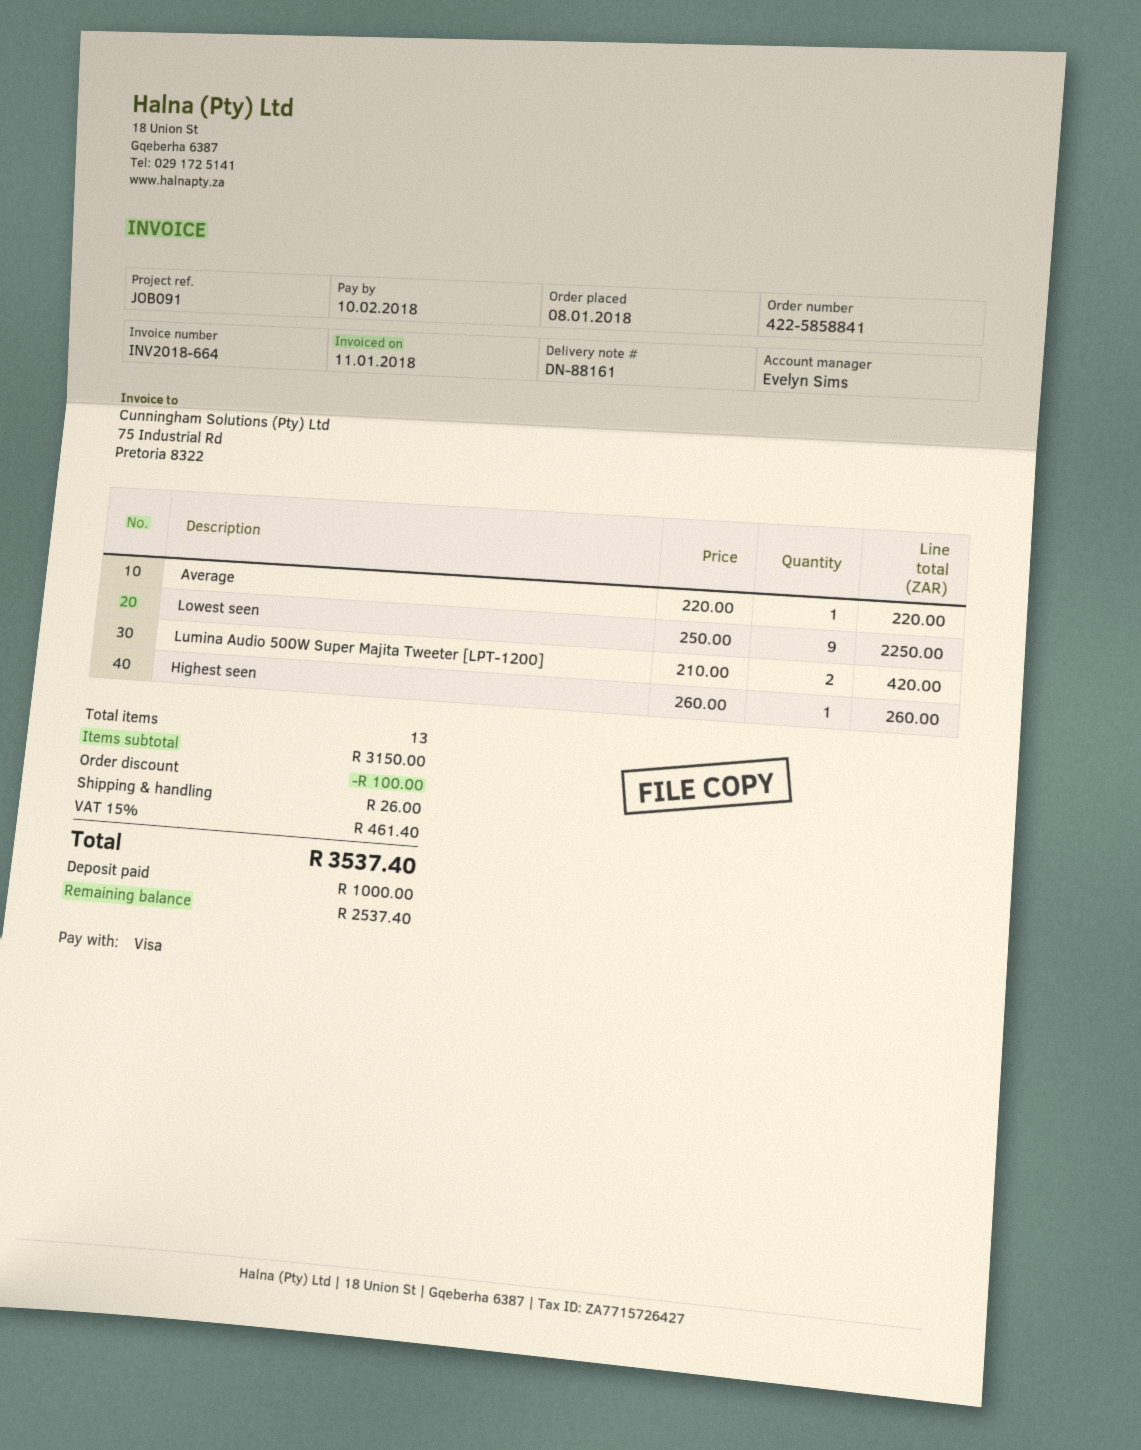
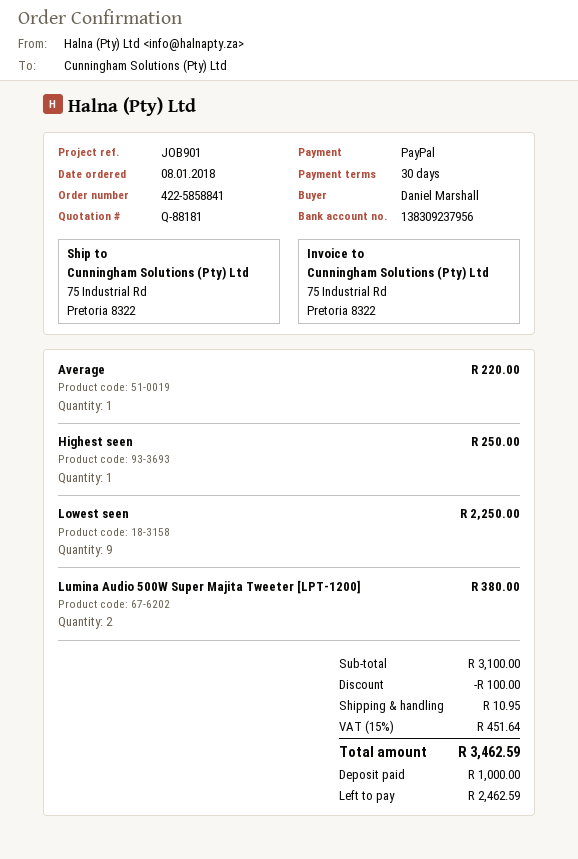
reference: JOB091 -> JOB901
payment method: Visa -> PayPal
Lumina Audio 500W Super Majita Tweeter [LPT-1200]: 2 for 420.00 -> 2 for 380.00
Highest seen: 1 for 260.00 -> 1 for 250.00
subtotal: 3150.00 -> 3100.00
shipping: 26.00 -> 10.95
tax: 15% = 461.40 -> 15% = 451.64
total: 3537.40 -> 3462.59
balance: 2537.40 -> 2462.59

